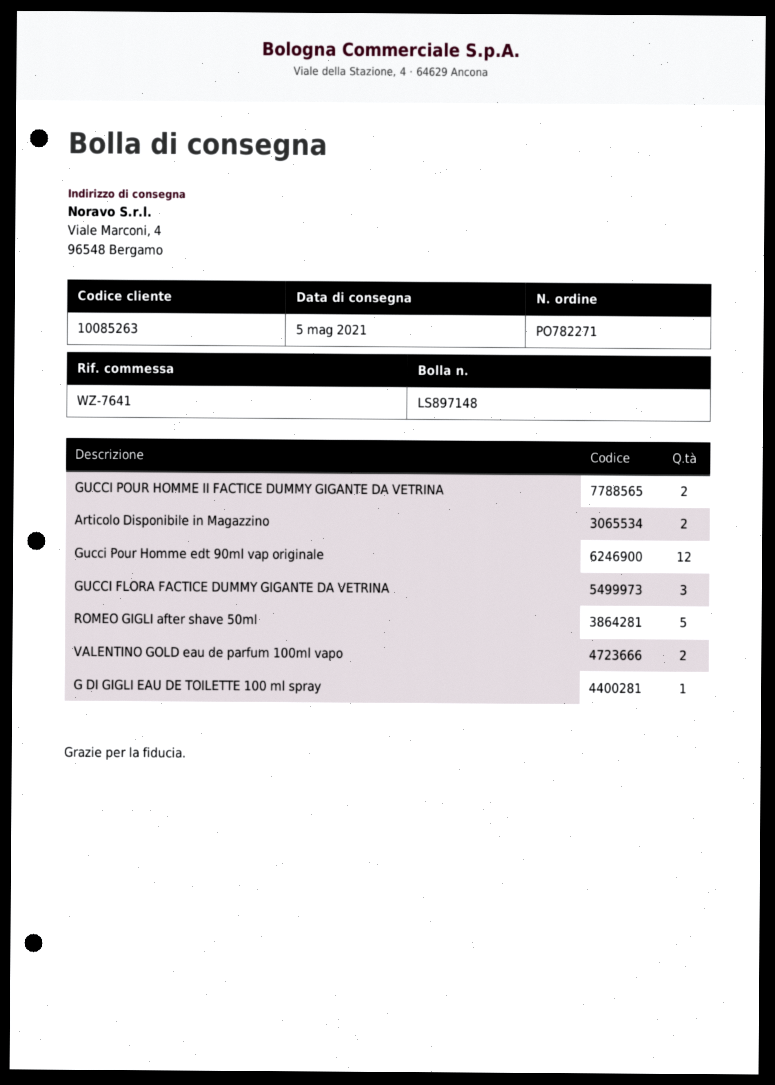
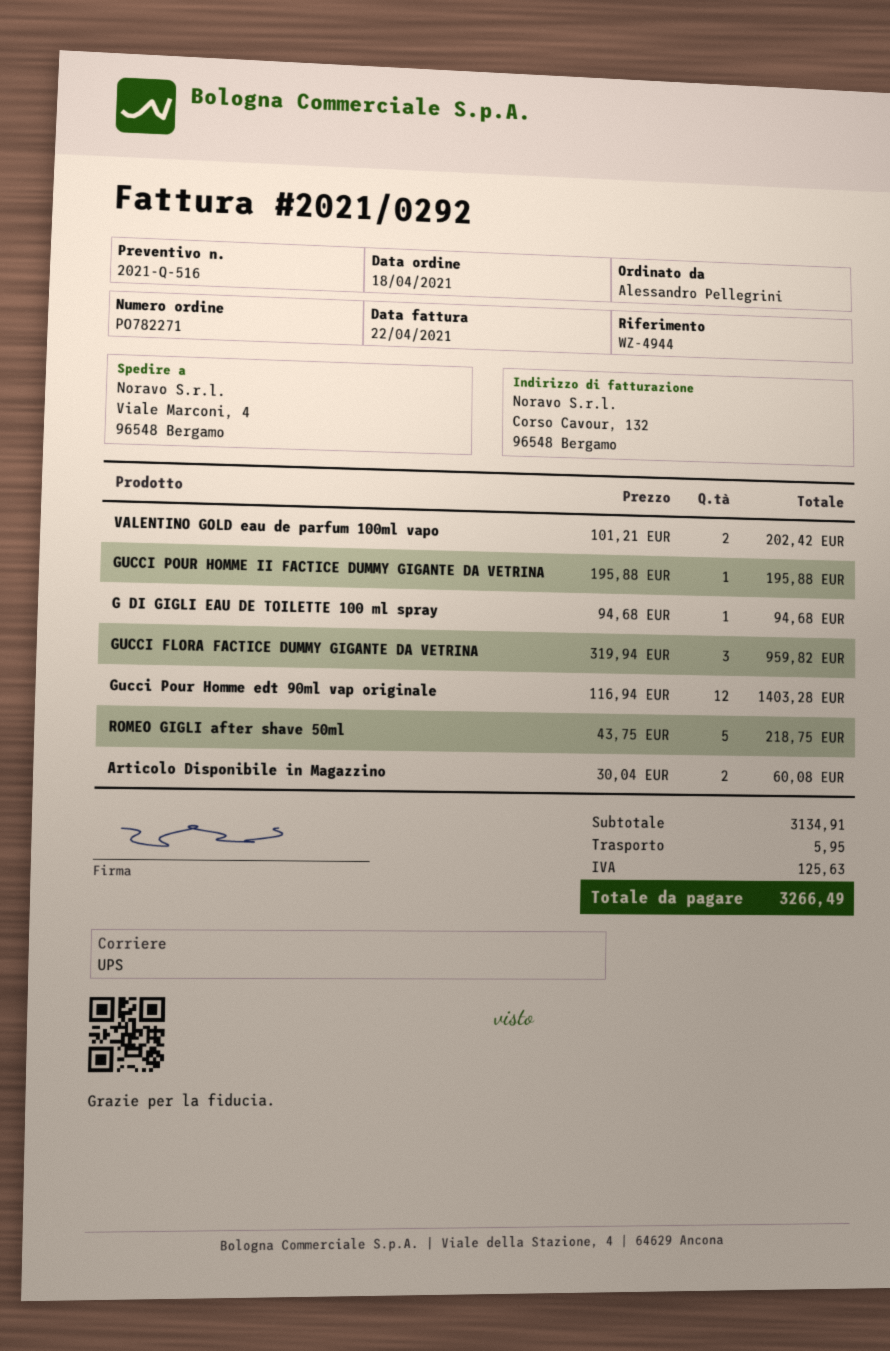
reference: WZ-7641 -> WZ-4944
GUCCI POUR HOMME II FACTICE DUMMY GIGANTE DA VETRINA: 2 -> 1

